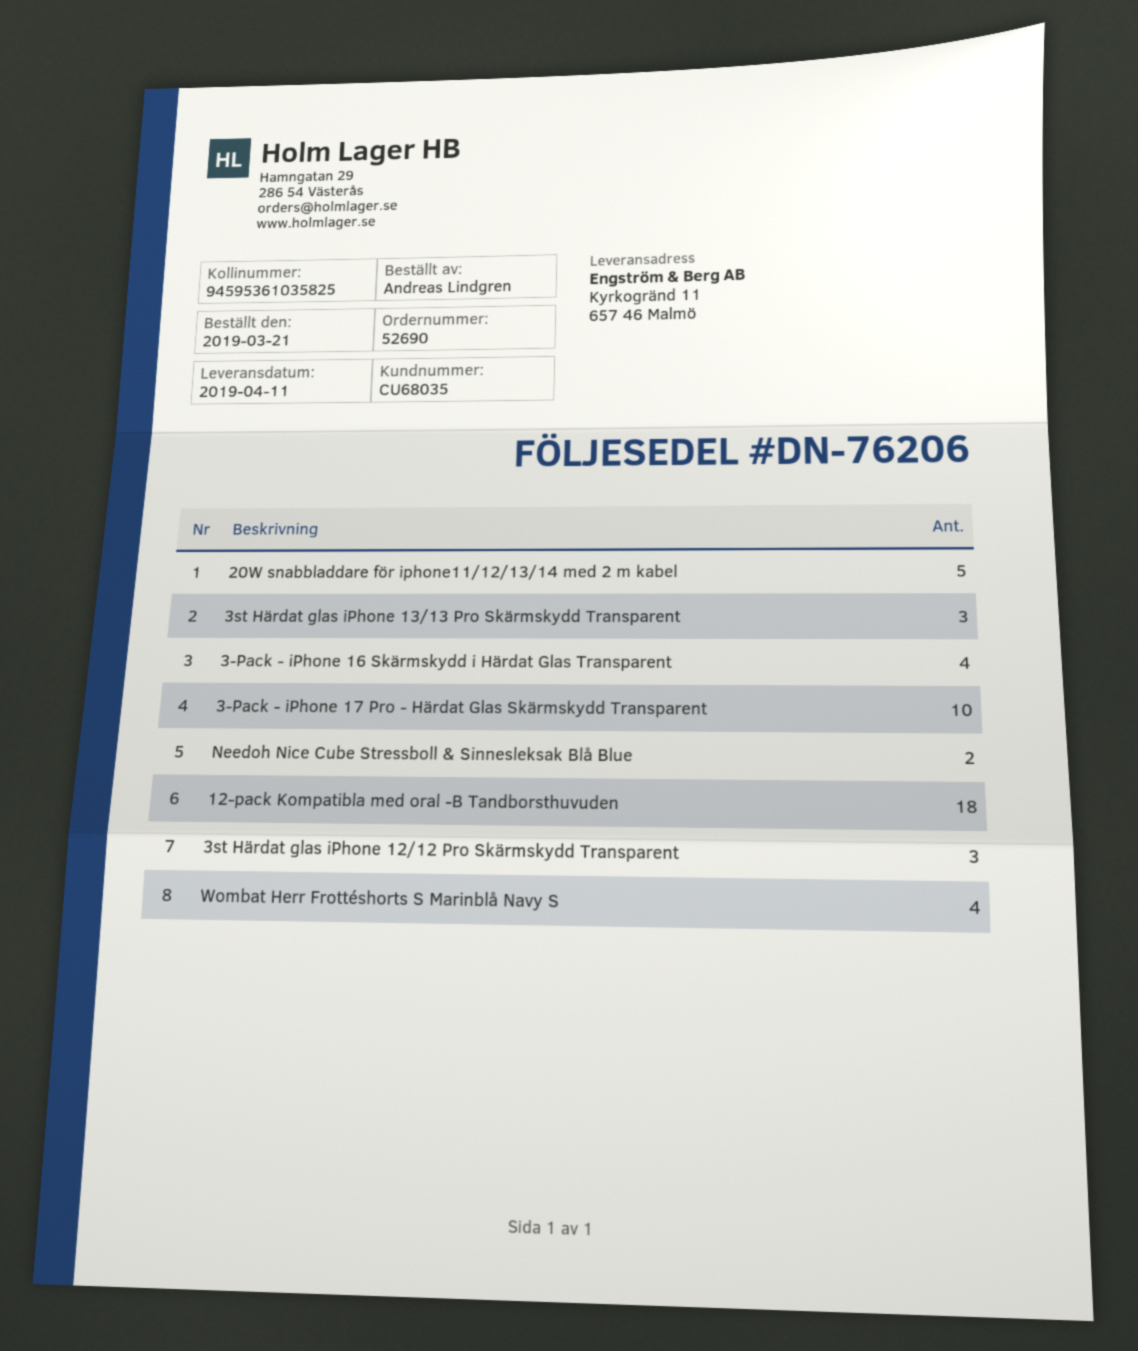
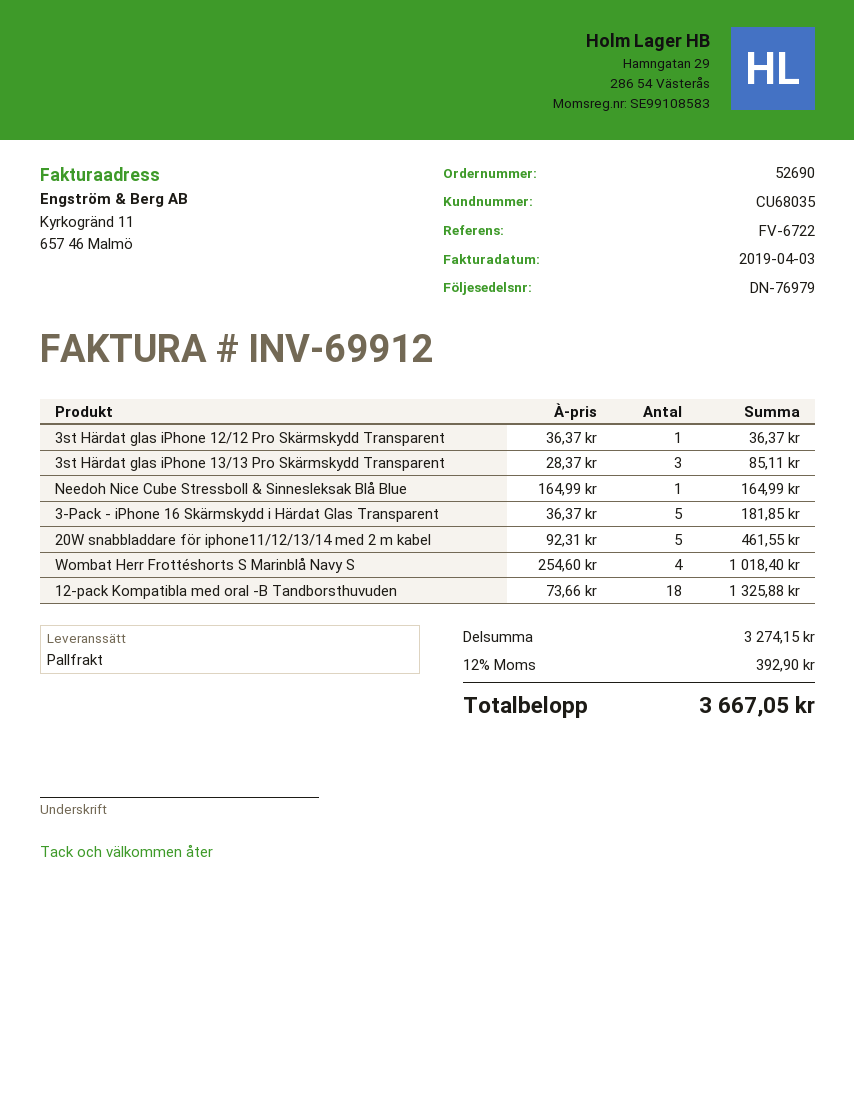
delivery note number: DN-76206 -> DN-76979
3-Pack - iPhone 16 Skärmskydd i Härdat Glas Transparent: 4 -> 5
3-Pack - iPhone 17 Pro - Härdat Glas Skärmskydd Transparent: 10 -> none
Needoh Nice Cube Stressboll & Sinnesleksak Blå Blue: 2 -> 1
3st Härdat glas iPhone 12/12 Pro Skärmskydd Transparent: 3 -> 1

